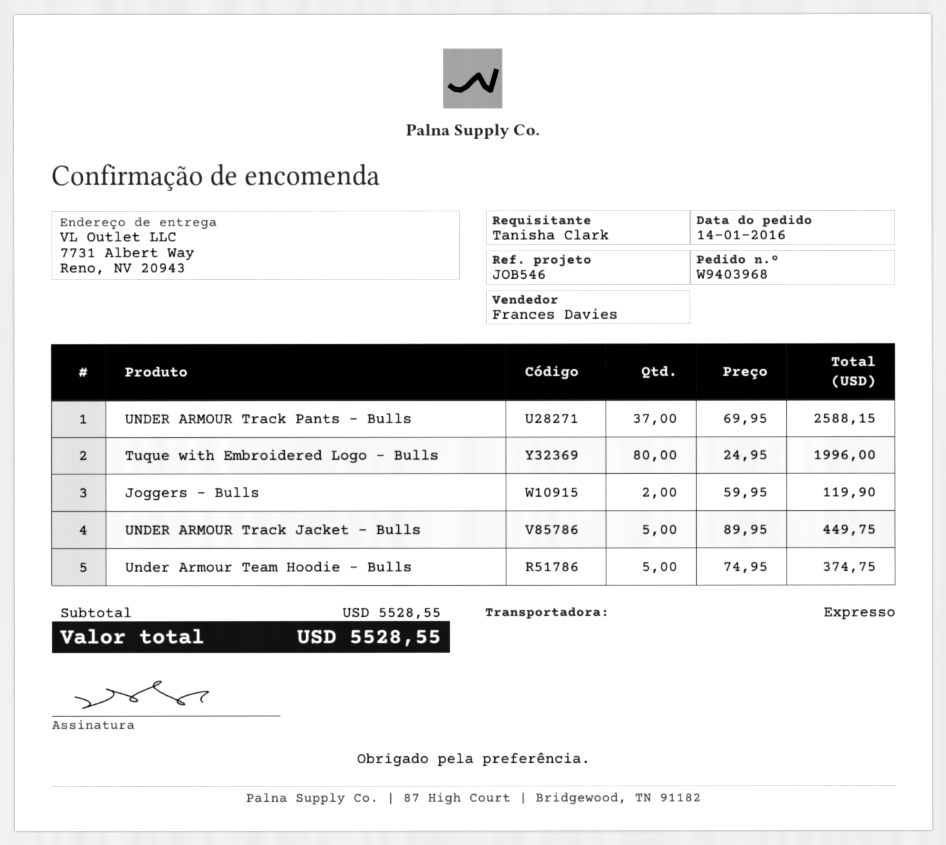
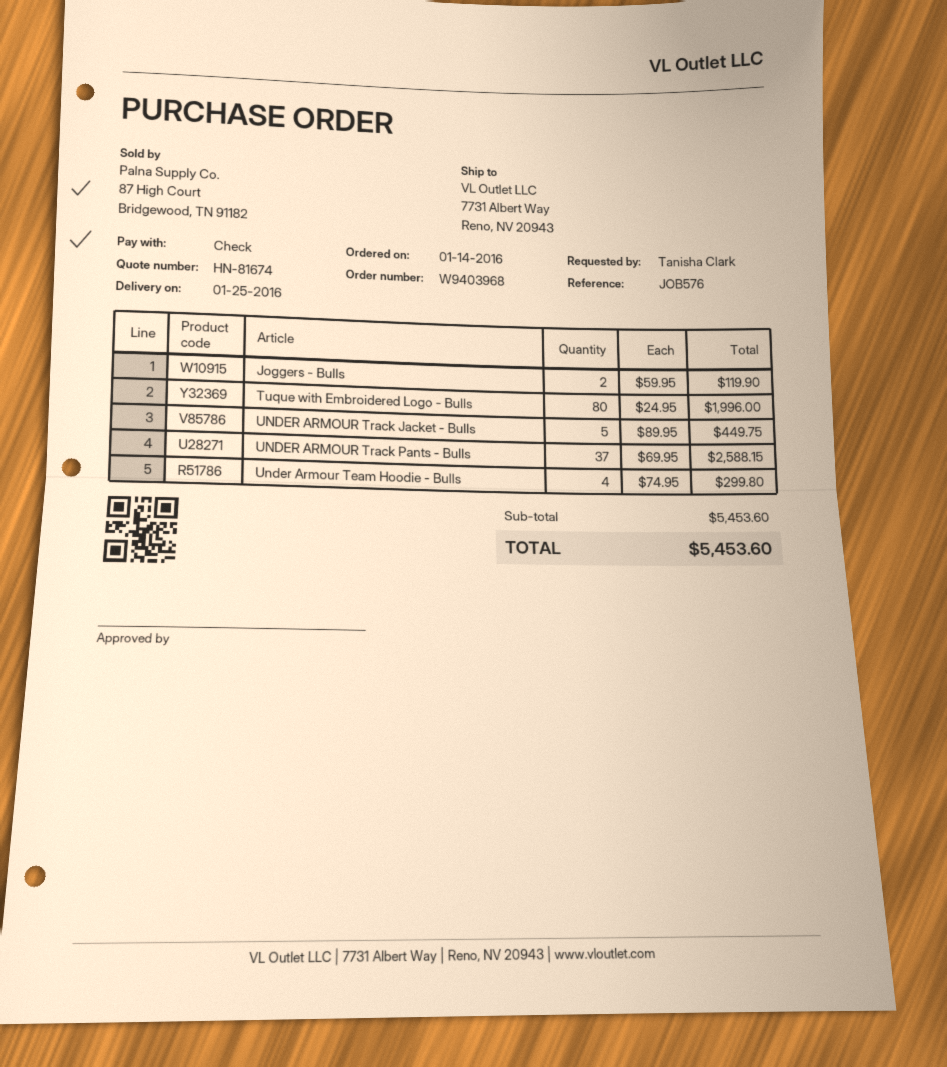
reference: JOB546 -> JOB576
Under Armour Team Hoodie - Bulls: 5 x 74.95 = 374.75 -> 4 x 74.95 = 299.80
subtotal: 5528.55 -> 5453.60
total: 5528.55 -> 5453.60

